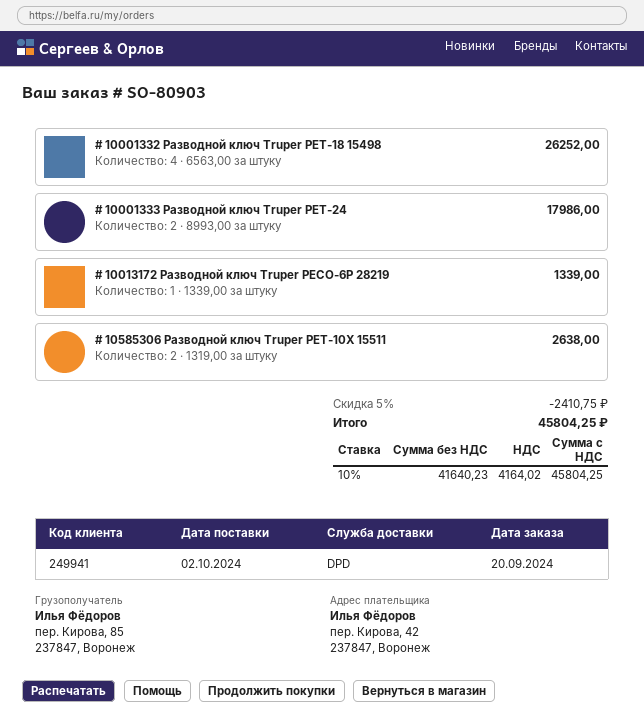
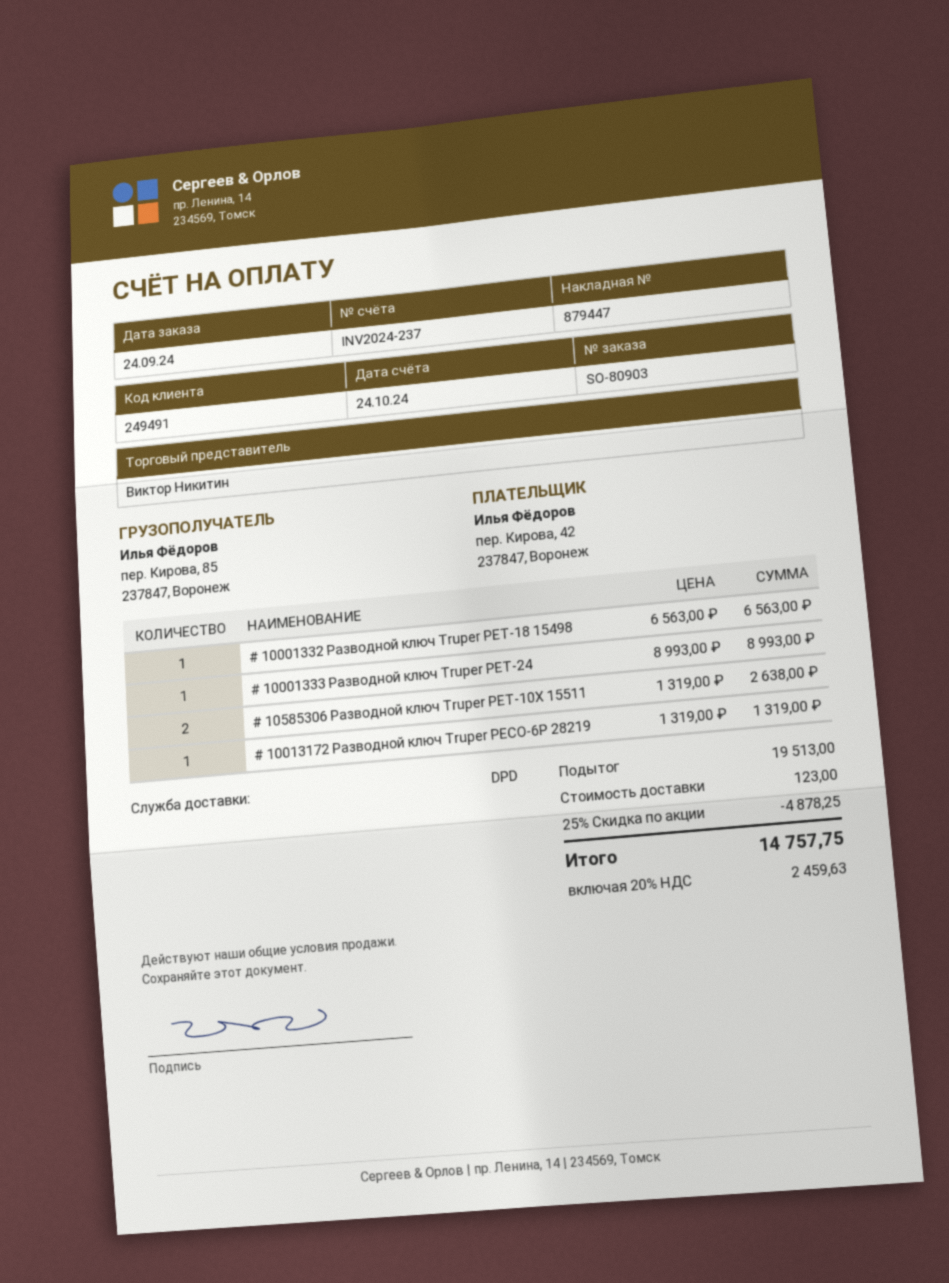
order date: 2024-09-20 -> 2024-09-24
customer number: 249941 -> 249491
# 10001332 Разводной ключ Truper PET-18 15498: 4 x 6563.00 = 26252.00 -> 1 x 6563.00 = 6563.00
# 10001333 Разводной ключ Truper PET-24: 2 x 8993.00 = 17986.00 -> 1 x 8993.00 = 8993.00
# 10013172 Разводной ключ Truper PECO-6P 28219: 1 x 1339.00 = 1339.00 -> 1 x 1319.00 = 1319.00
discount: 5% = 2410.75 -> 25% = 4878.25
shipping: none -> 123.00
tax: 10% = 4164.02 -> 20% = 2459.63
total: 45804.25 -> 14757.75

